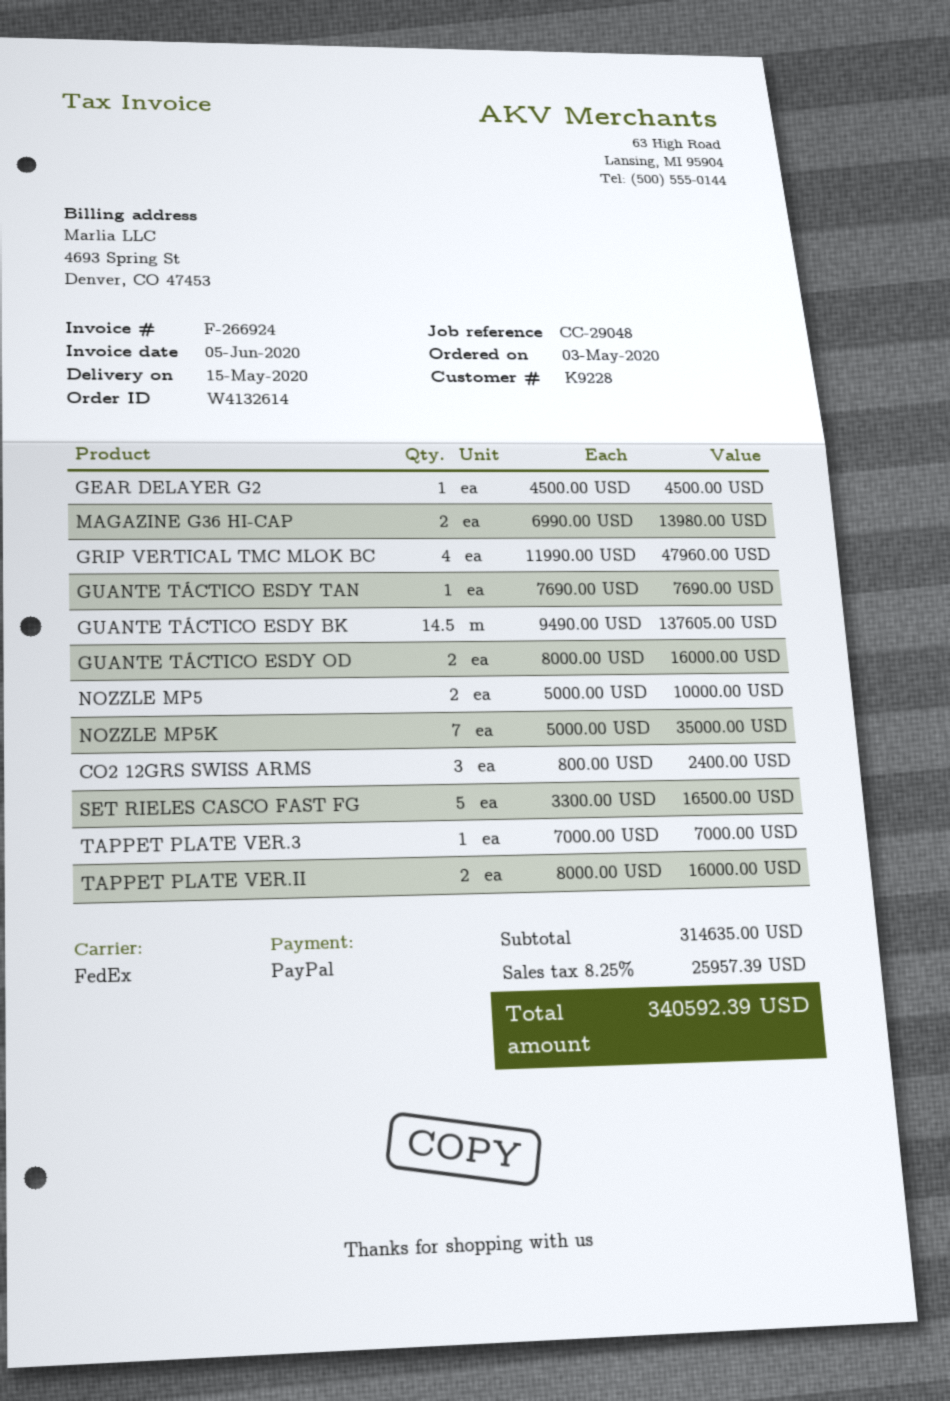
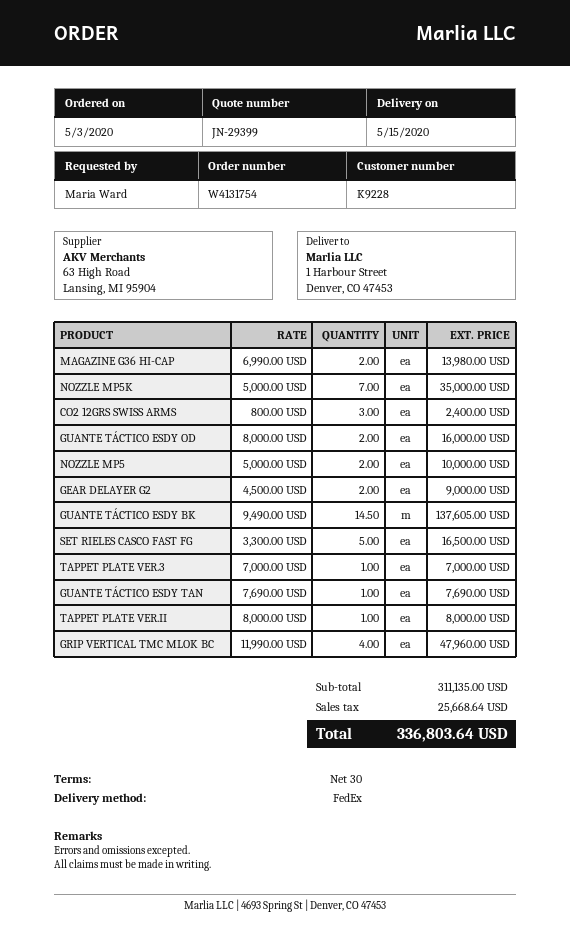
order number: W4132614 -> W4131754
GEAR DELAYER G2: 1 x 4500.00 = 4500.00 -> 2 x 4500.00 = 9000.00
TAPPET PLATE VER.II: 2 x 8000.00 = 16000.00 -> 1 x 8000.00 = 8000.00
subtotal: 314635.00 -> 311135.00
tax: 25957.39 -> 25668.64
total: 340592.39 -> 336803.64

